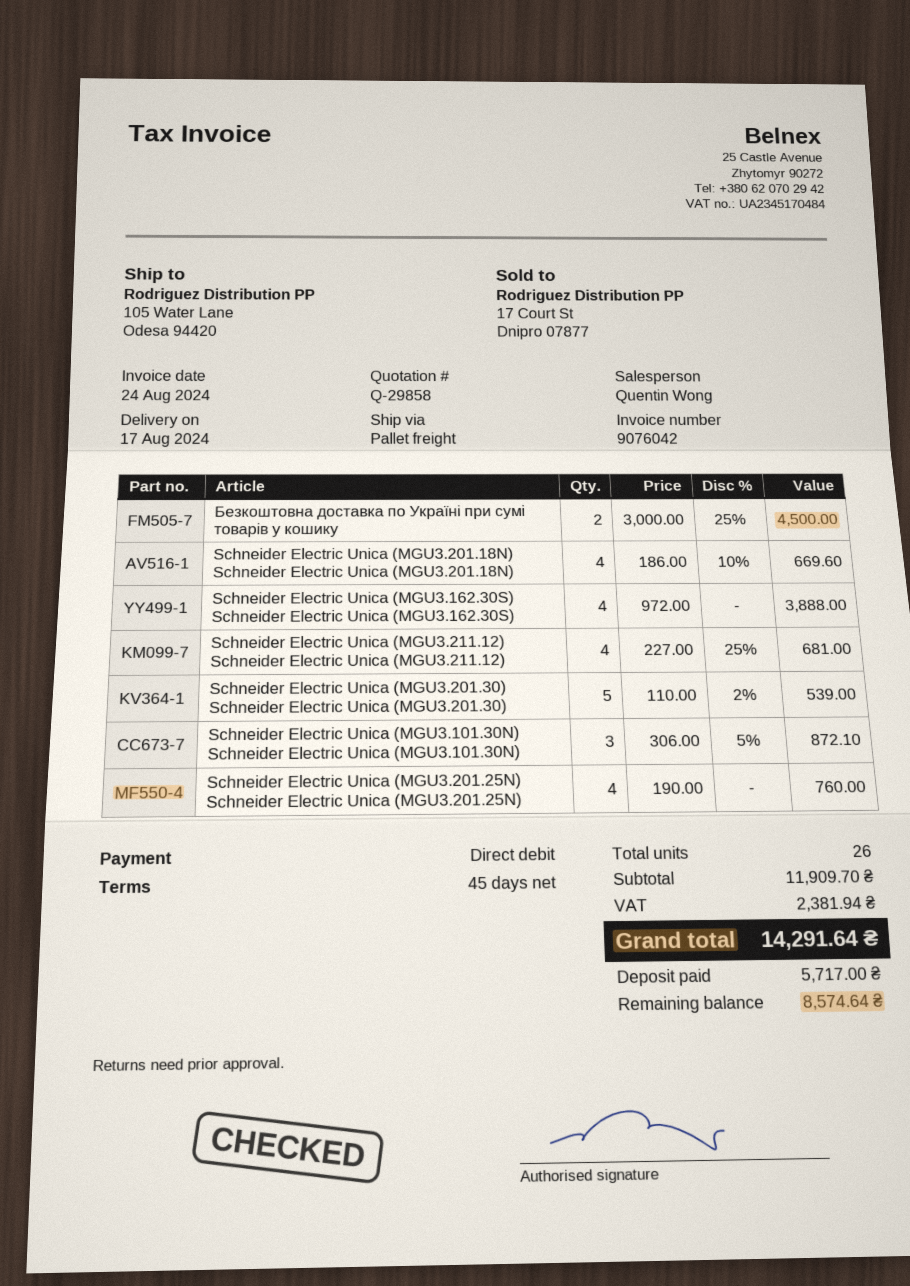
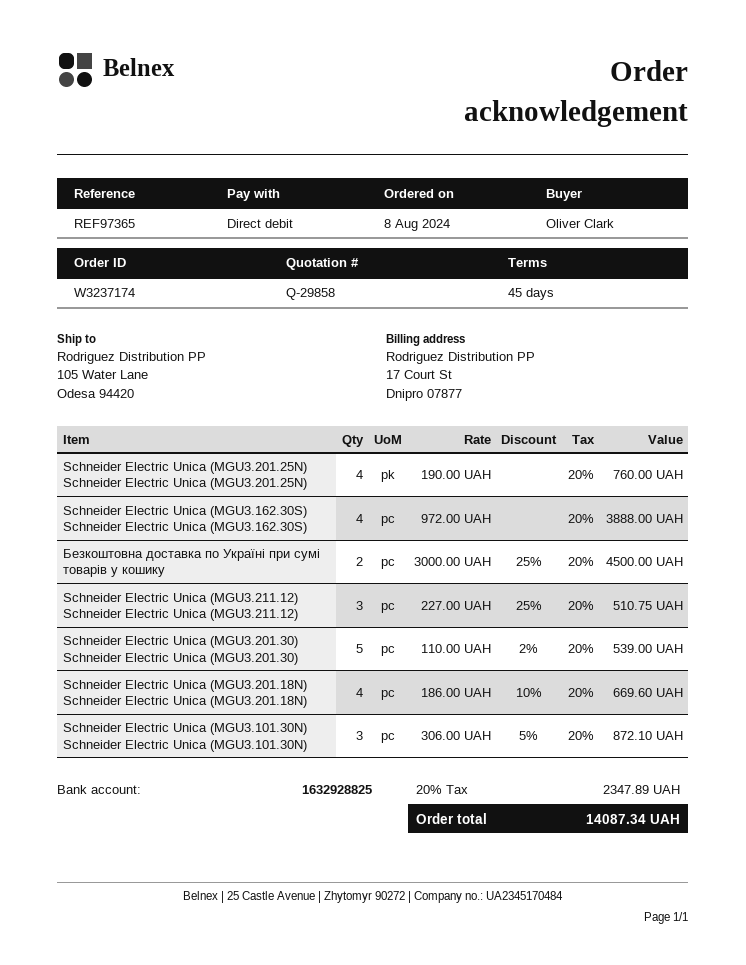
Schneider Electric Unica (MGU3.211.12) Schneider Electric Unica (MGU3.211.12): 4 x 227.00 - 25% = 681.00 -> 3 x 227.00 - 25% = 510.75
tax: 2381.94 -> 2347.89
total: 14291.64 -> 14087.34

